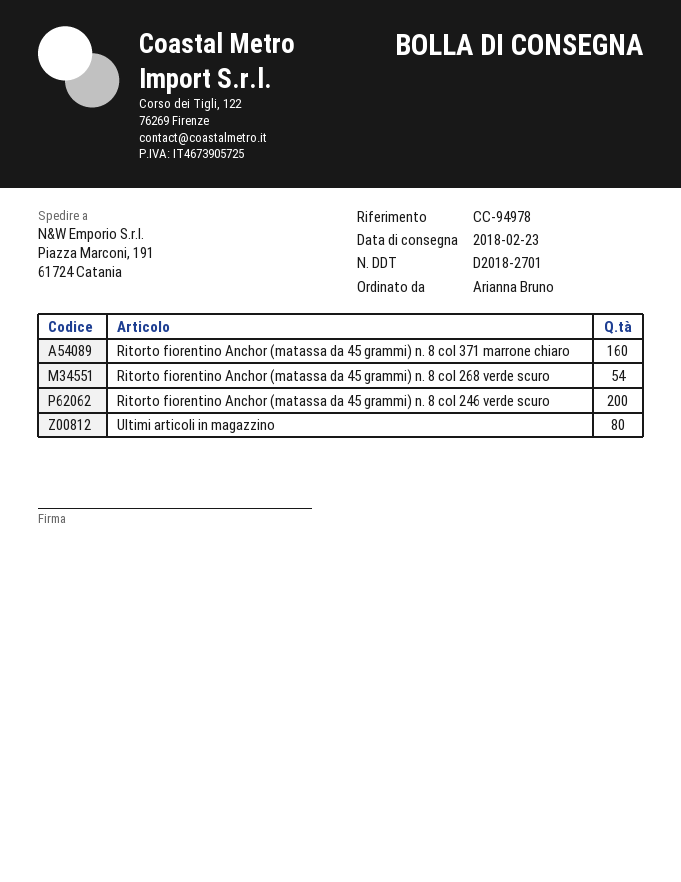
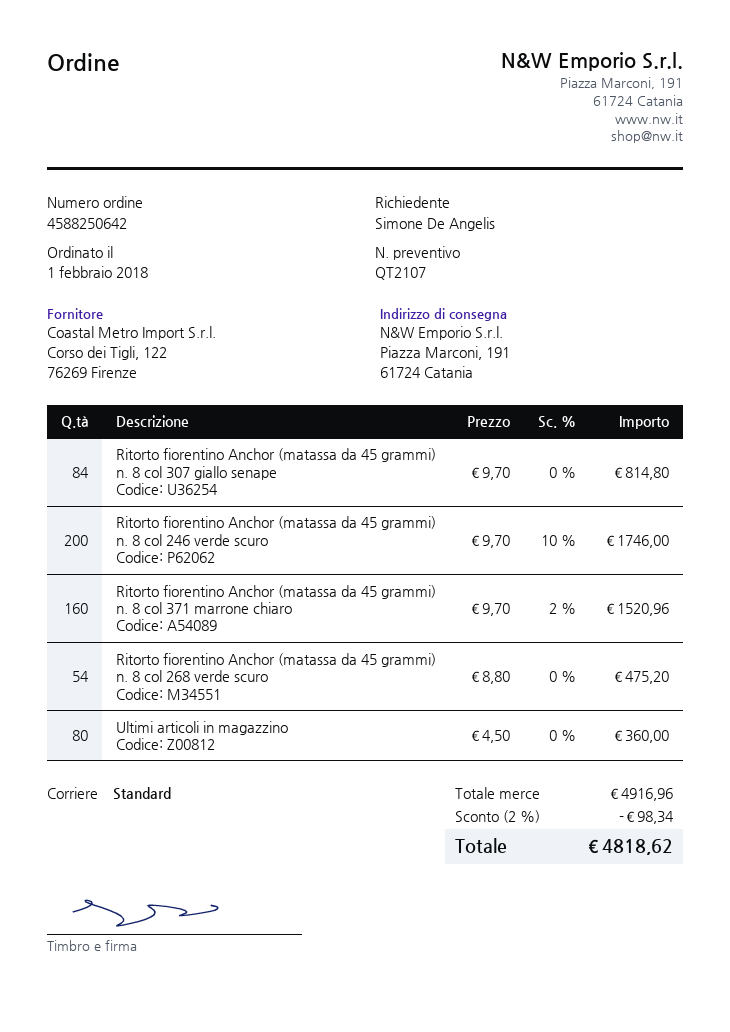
ordered by: Arianna Bruno -> Simone De Angelis
Ritorto fiorentino Anchor (matassa da 45 grammi) n. 8 col 307 giallo senape: none -> 84

